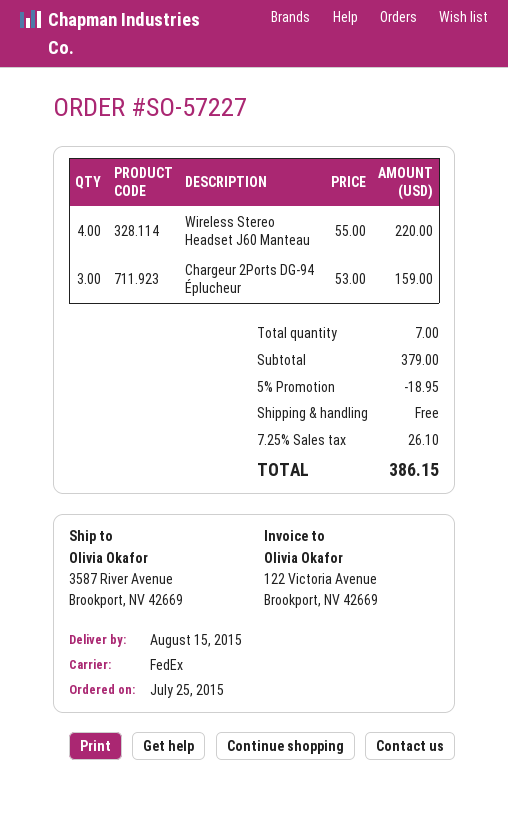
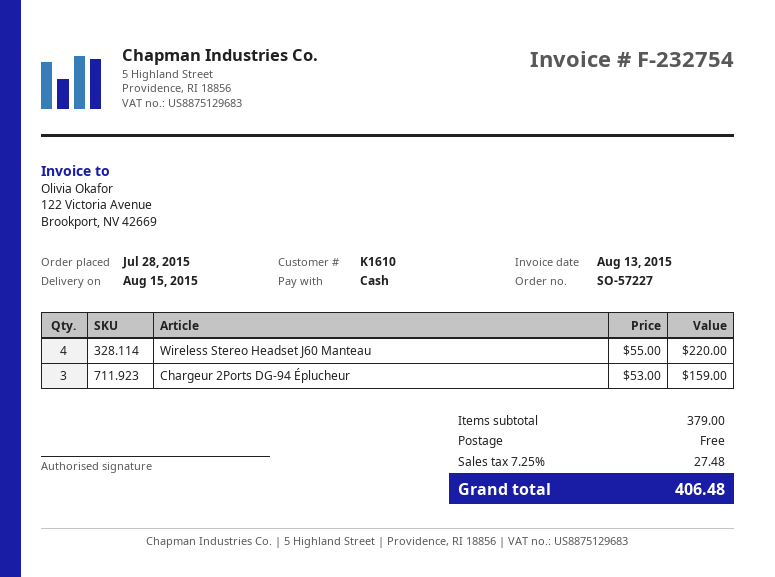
order date: 2015-07-25 -> 2015-07-28
discount: 5% = 18.95 -> none
tax: 7.25% = 26.10 -> 7.25% = 27.48
total: 386.15 -> 406.48

